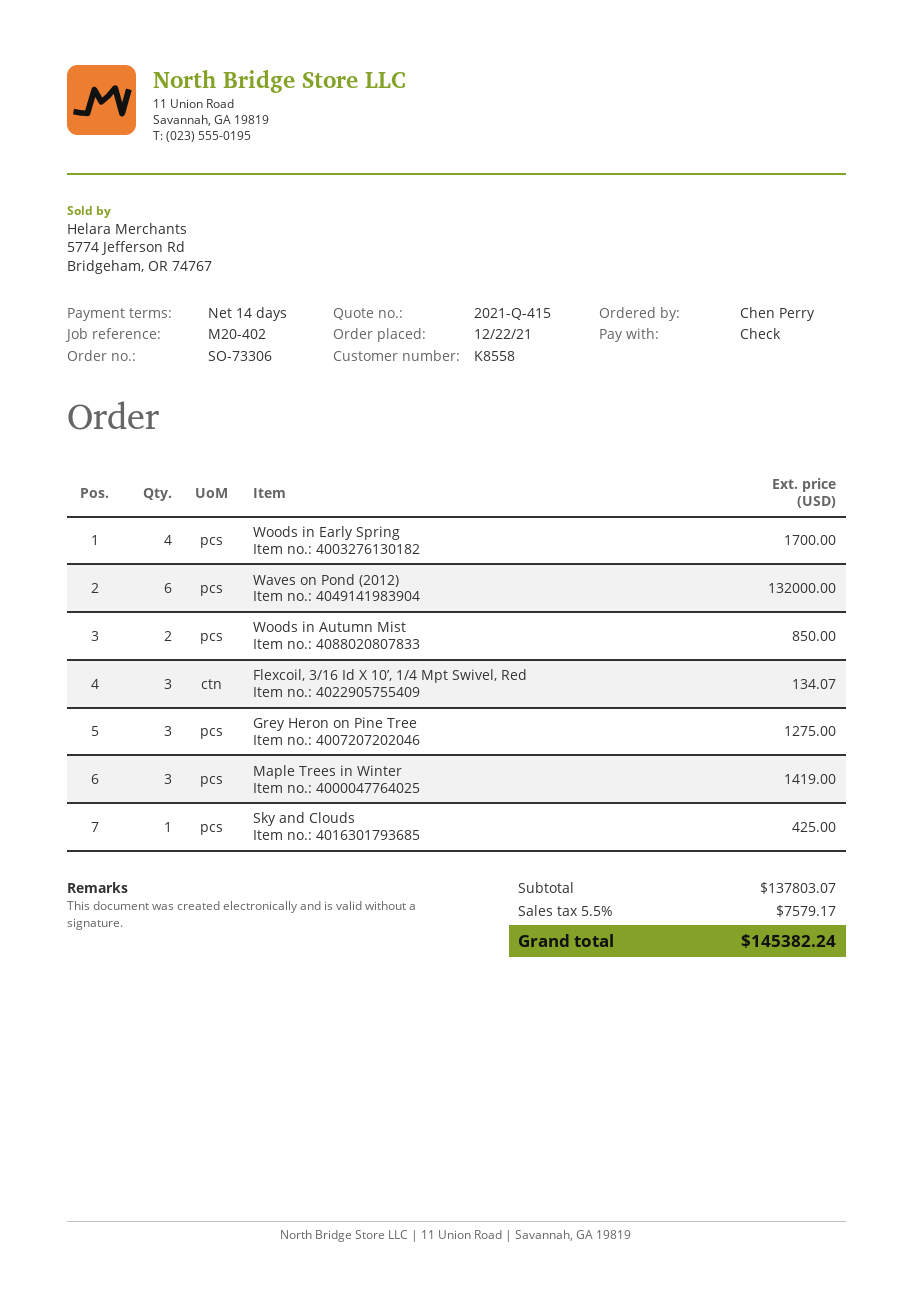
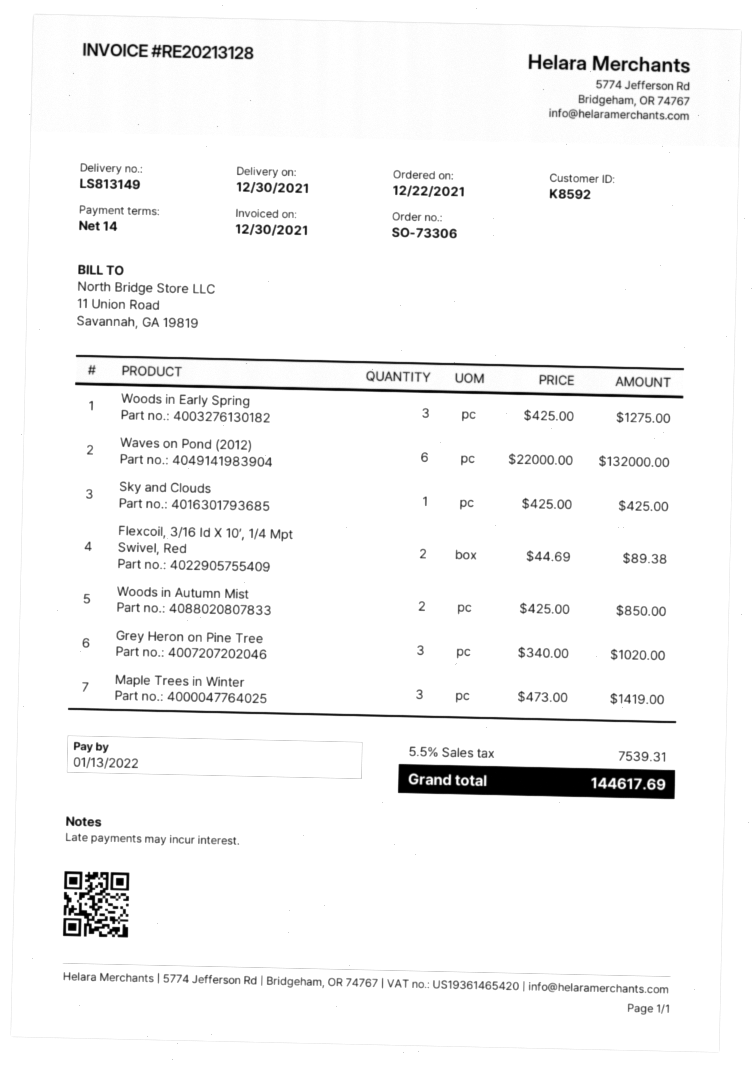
customer number: K8558 -> K8592
Woods in Early Spring: 4 for 1700.00 -> 3 for 1275.00
Flexcoil, 3/16 Id X 10’, 1/4 Mpt Swivel, Red: 3 for 134.07 -> 2 for 89.38
Grey Heron on Pine Tree: 3 for 1275.00 -> 3 for 1020.00
tax: 5.5% = 7579.17 -> 5.5% = 7539.31
total: 145382.24 -> 144617.69

